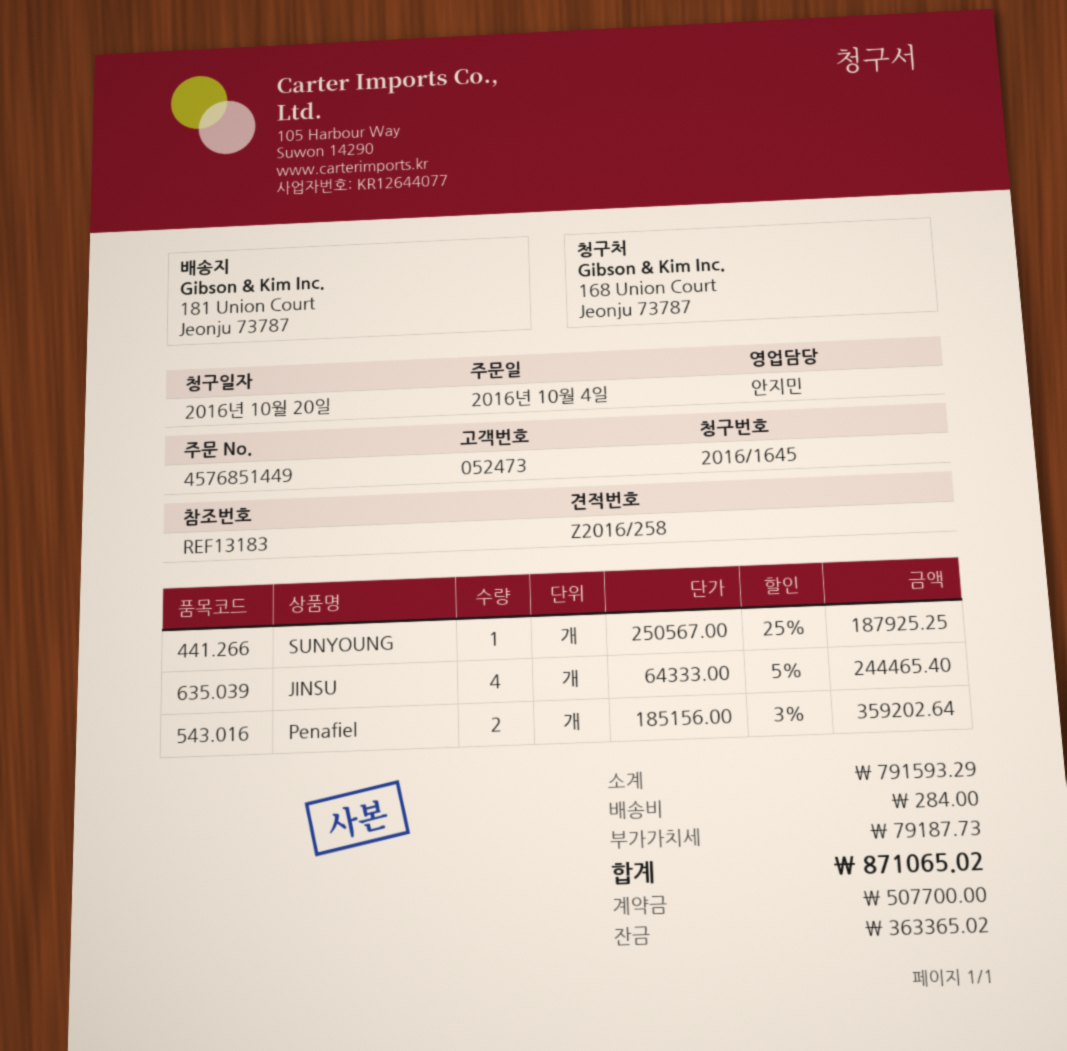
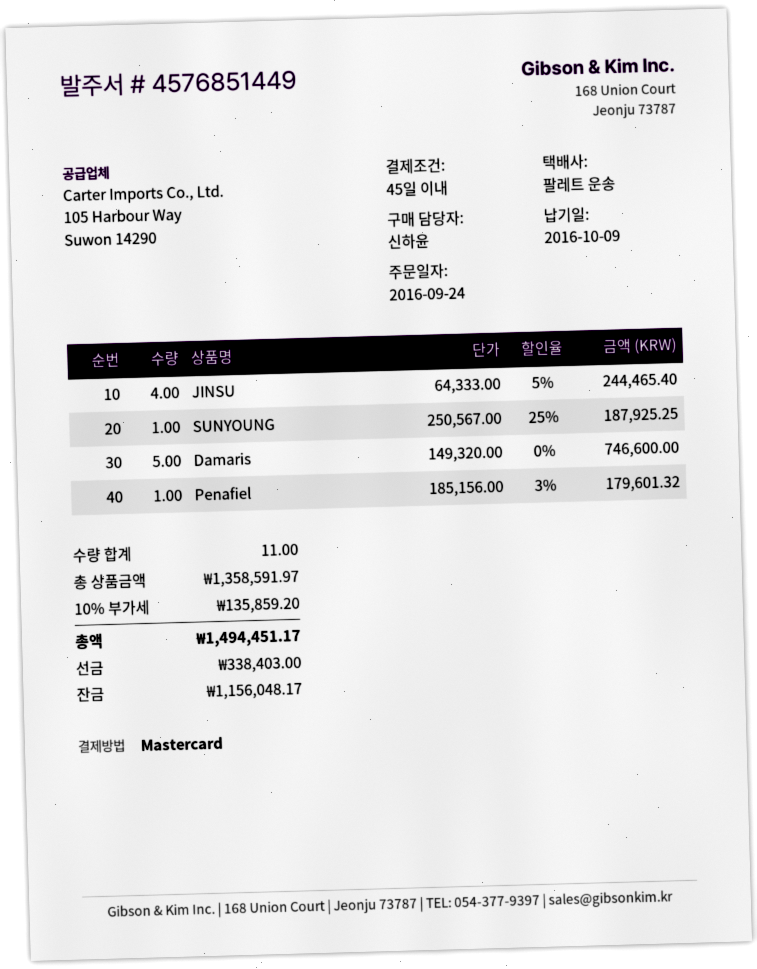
order date: 2016-10-04 -> 2016-09-24
Penafiel: 2 x 185156.00 - 3% = 359202.64 -> 1 x 185156.00 - 3% = 179601.32
Damaris: none -> 5 x 149320.00 = 746600.00
subtotal: 791593.29 -> 1358591.97
shipping: 284.00 -> none
tax: 79187.73 -> 135859.20
total: 871065.02 -> 1494451.17
deposit: 507700.00 -> 338403.00
balance: 363365.02 -> 1156048.17

